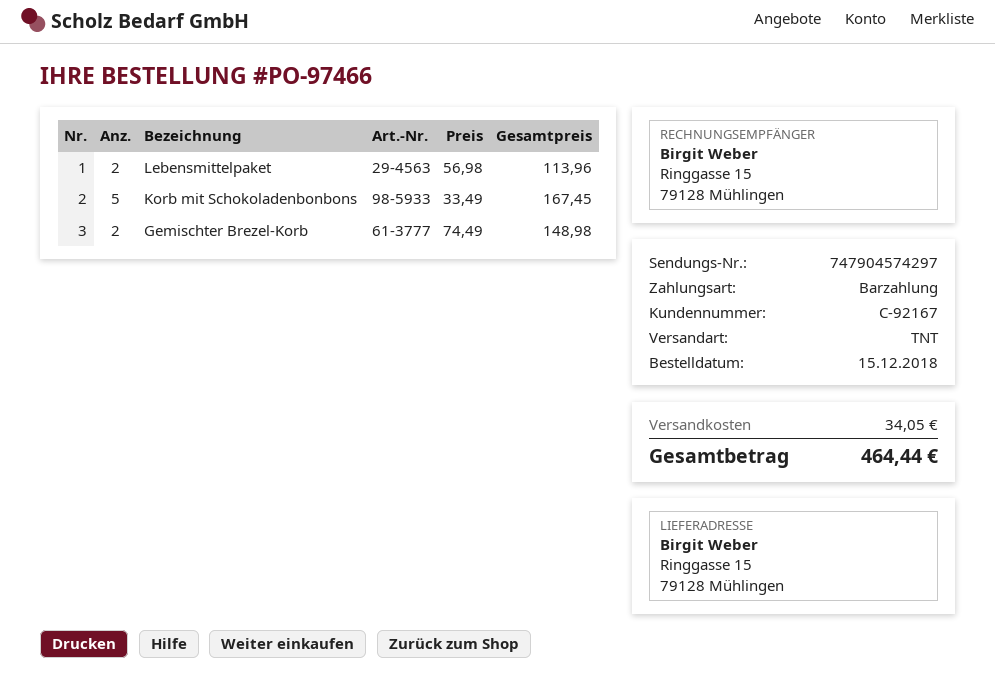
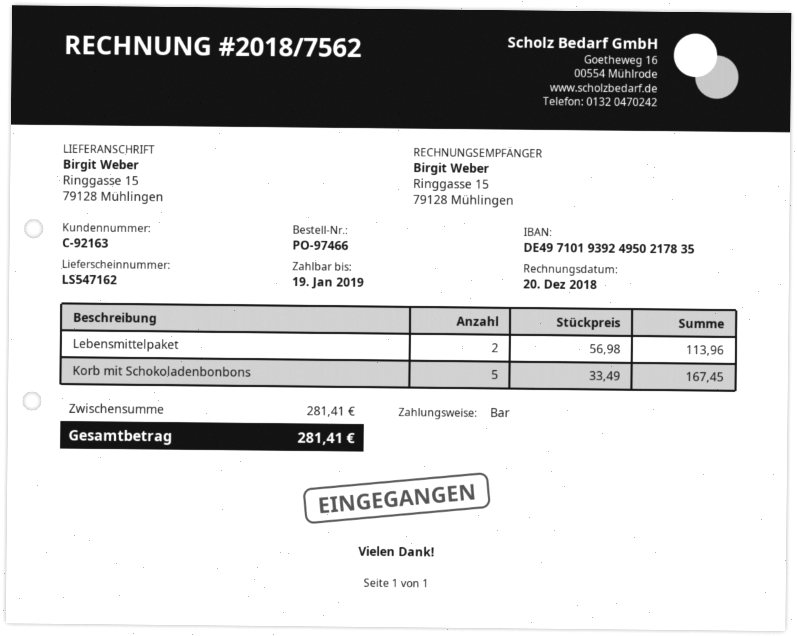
customer number: C-92167 -> C-92163
Gemischter Brezel-Korb: 2 x 74.49 = 148.98 -> none
shipping: 34.05 -> none
total: 464.44 -> 281.41

